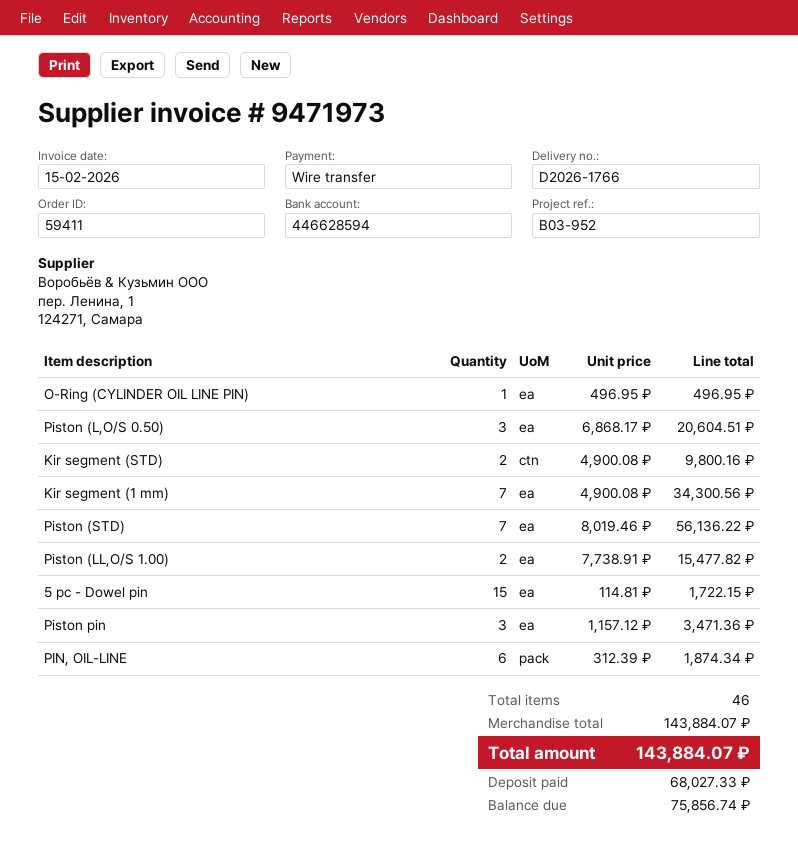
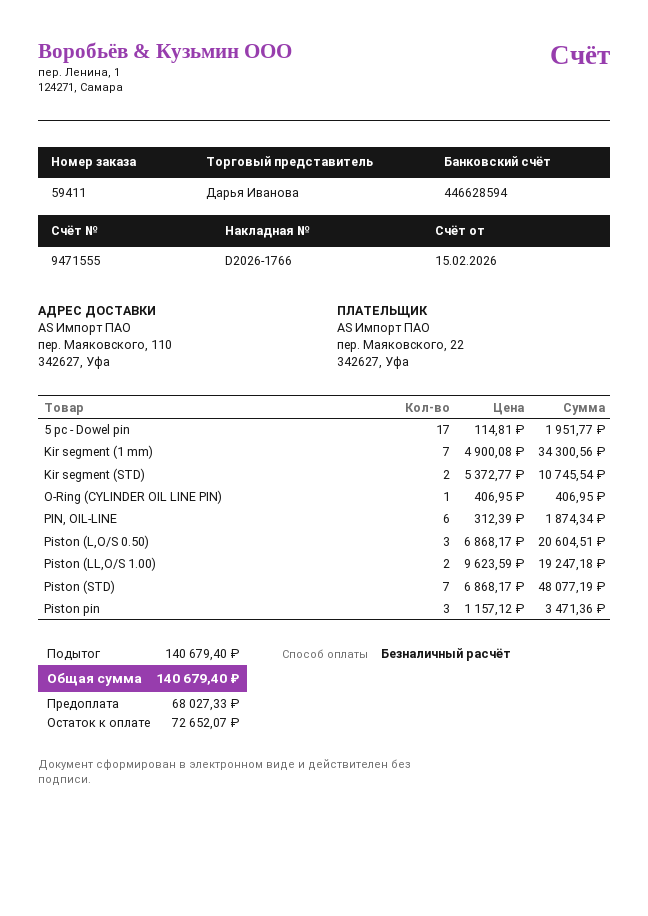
invoice number: 9471973 -> 9471555
O-Ring (CYLINDER OIL LINE PIN): 1 x 496.95 = 496.95 -> 1 x 406.95 = 406.95
Kir segment (STD): 2 x 4900.08 = 9800.16 -> 2 x 5372.77 = 10745.54
Piston (STD): 7 x 8019.46 = 56136.22 -> 7 x 6868.17 = 48077.19
Piston (LL,O/S 1.00): 2 x 7738.91 = 15477.82 -> 2 x 9623.59 = 19247.18
5 pc - Dowel pin: 15 x 114.81 = 1722.15 -> 17 x 114.81 = 1951.77
subtotal: 143884.07 -> 140679.40
total: 143884.07 -> 140679.40
balance: 75856.74 -> 72652.07

